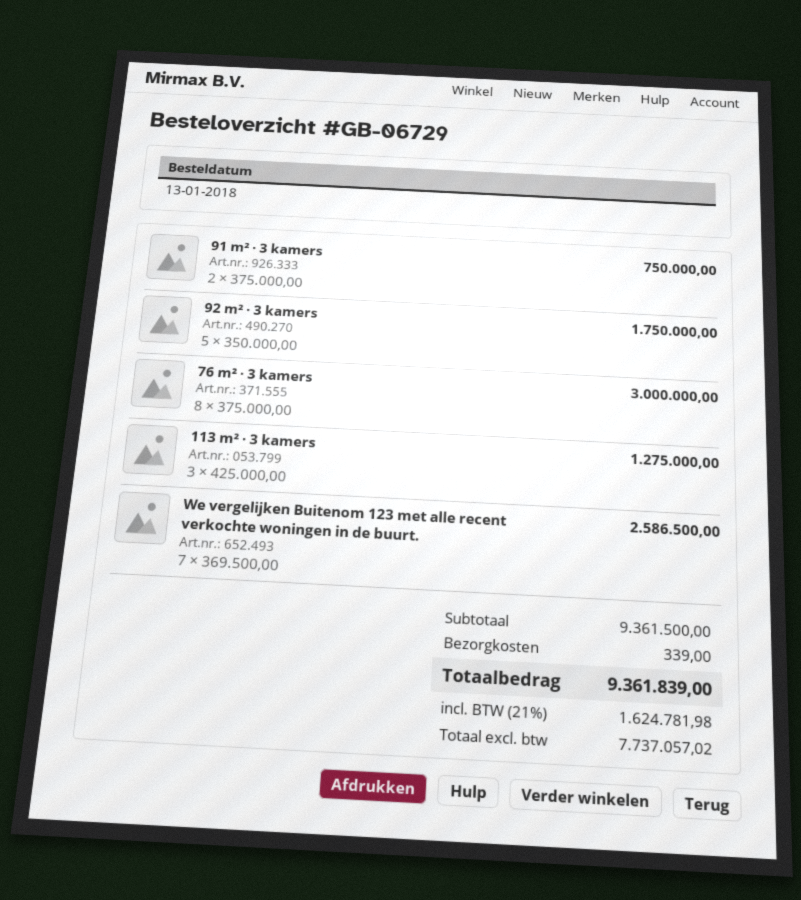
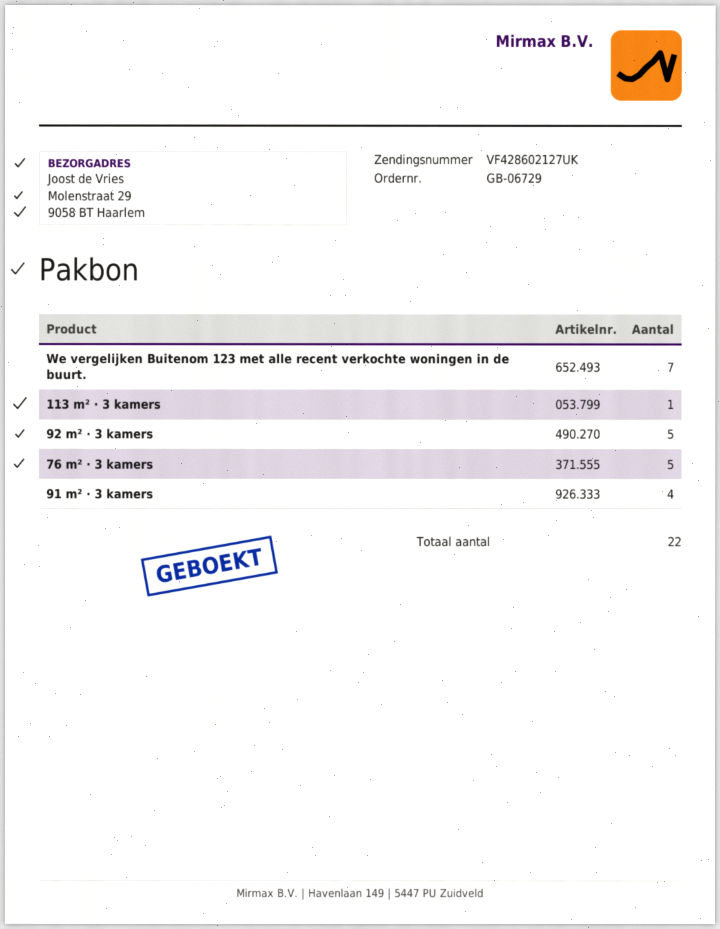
91 m² · 3 kamers: 2 -> 4
76 m² · 3 kamers: 8 -> 5
113 m² · 3 kamers: 3 -> 1

